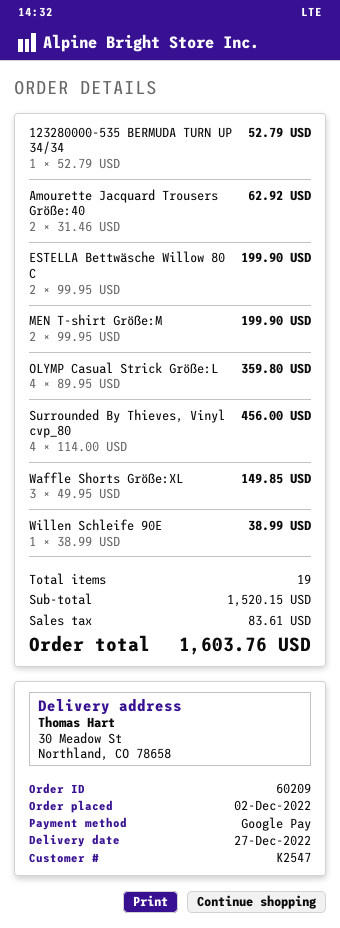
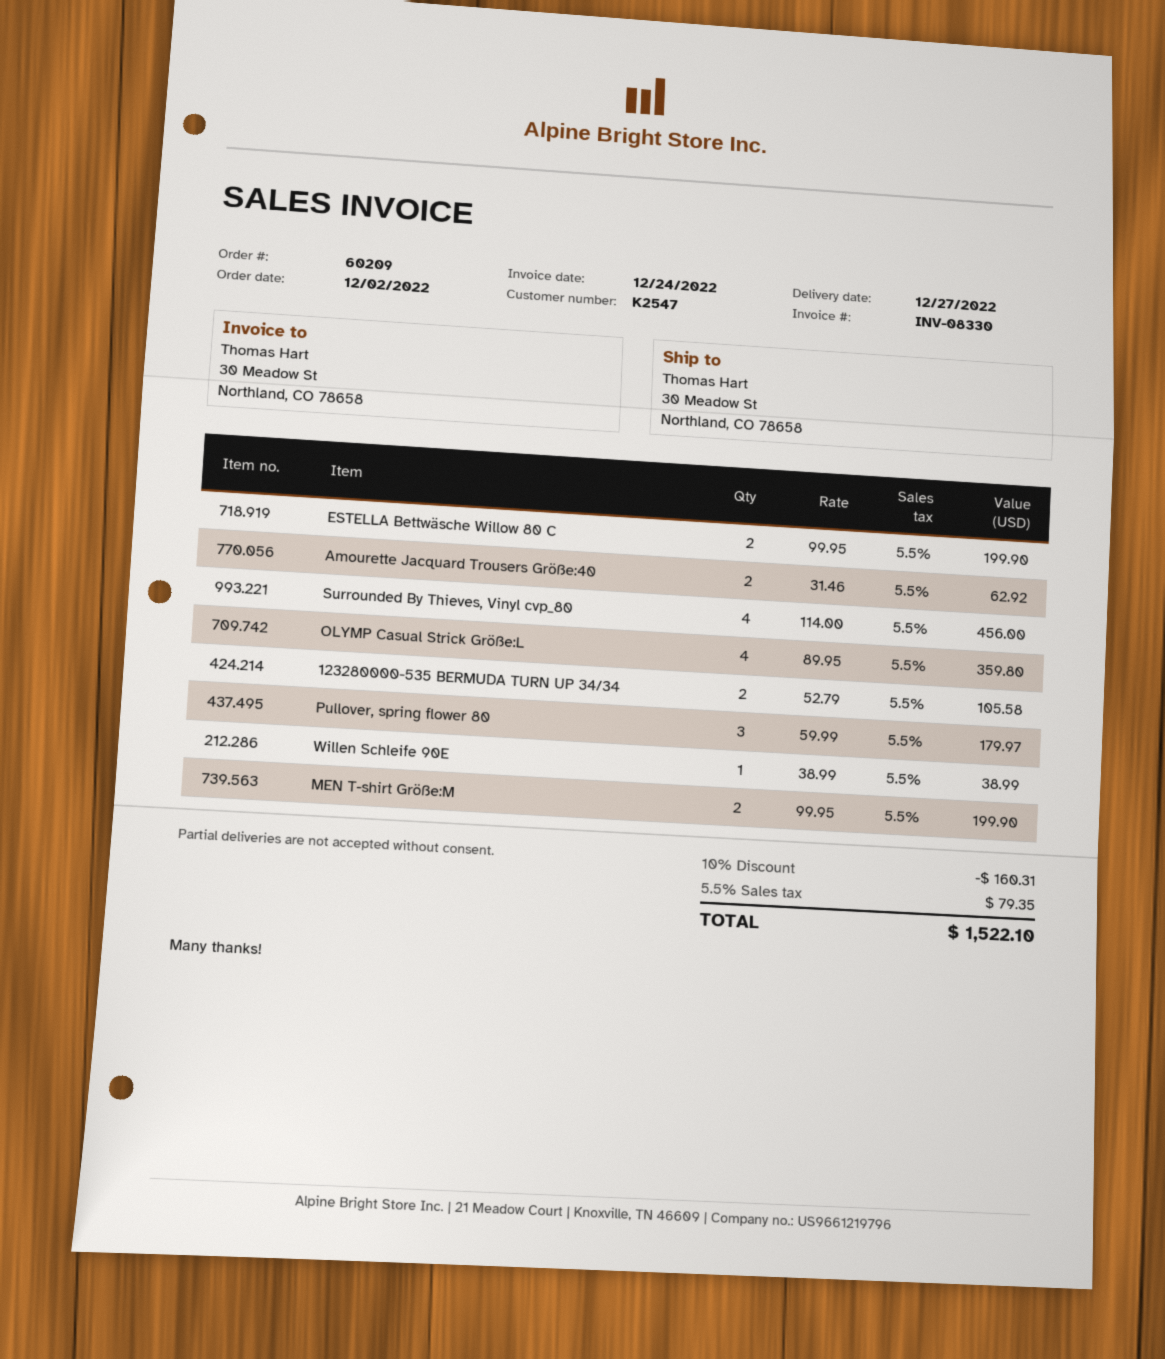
123280000-535 BERMUDA TURN UP 34/34: 1 x 52.79 = 52.79 -> 2 x 52.79 = 105.58
Waffle Shorts Größe:XL: 3 x 49.95 = 149.85 -> none
Pullover, spring flower 80: none -> 3 x 59.99 = 179.97
discount: none -> 10% = 160.31
tax: 83.61 -> 79.35
total: 1603.76 -> 1522.10

